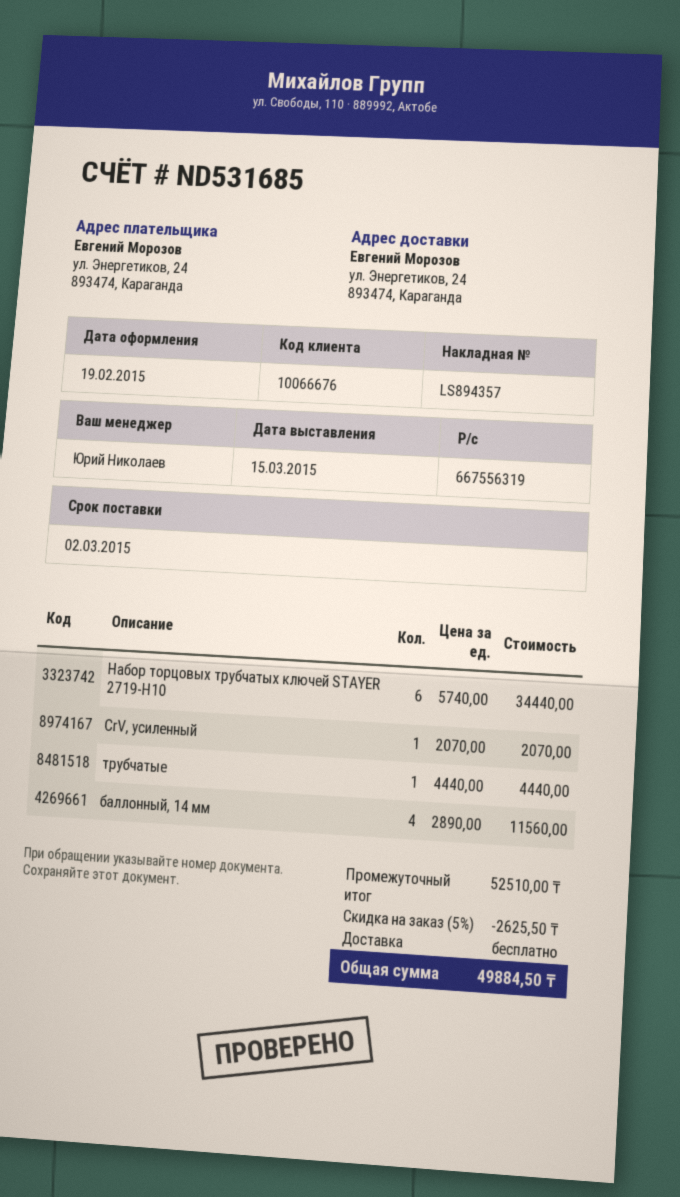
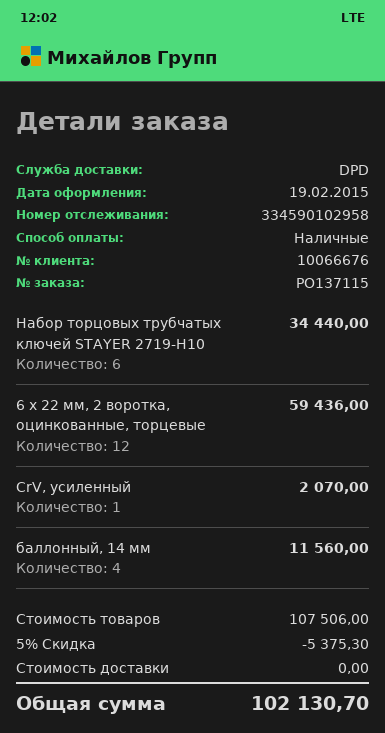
трубчатые: 1 for 4440.00 -> none
6 х 22 мм, 2 воротка, оцинкованные, торцевые: none -> 12 for 59436.00
subtotal: 52510.00 -> 107506.00
discount: 5% = 2625.50 -> 5% = 5375.30
total: 49884.50 -> 102130.70

